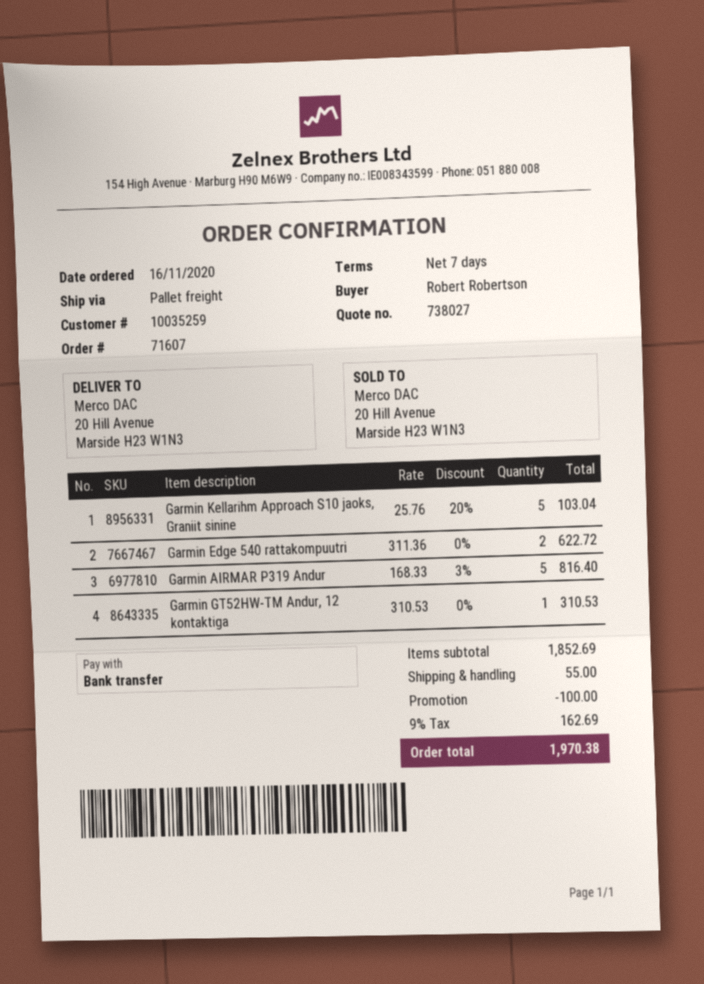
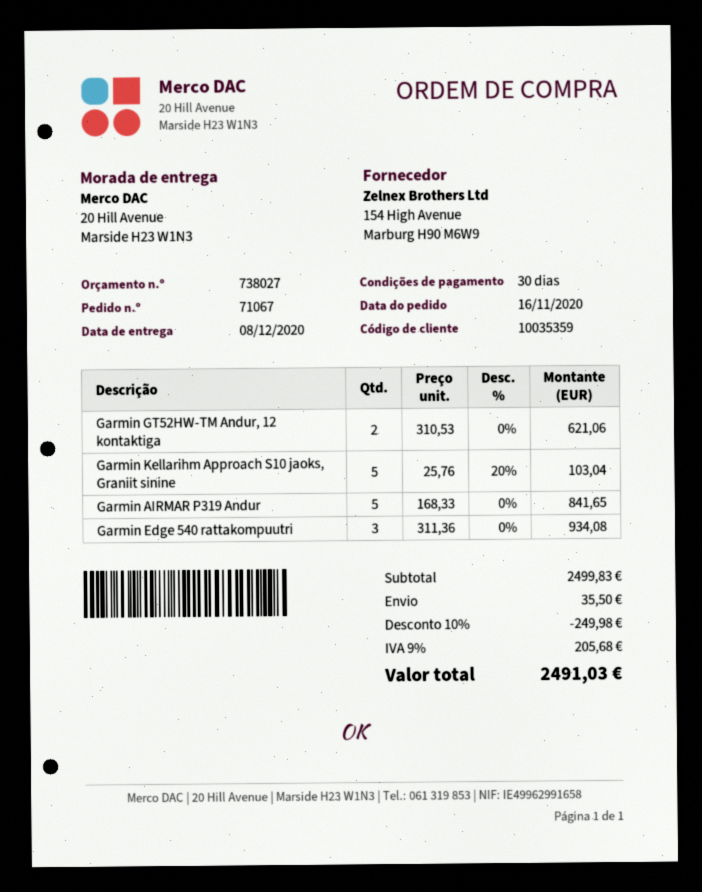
order number: 71607 -> 71067
payment terms: 7 days -> 30 days
customer number: 10035259 -> 10035359
Garmin Edge 540 rattakompuutri: 2 x 311.36 = 622.72 -> 3 x 311.36 = 934.08
Garmin AIRMAR P319 Andur: 5 x 168.33 - 3% = 816.40 -> 5 x 168.33 = 841.65
Garmin GT52HW-TM Andur, 12 kontaktiga: 1 x 310.53 = 310.53 -> 2 x 310.53 = 621.06
subtotal: 1852.69 -> 2499.83
discount: 100.00 -> 249.98
shipping: 55.00 -> 35.50
tax: 9% = 162.69 -> 9% = 205.68
total: 1970.38 -> 2491.03

